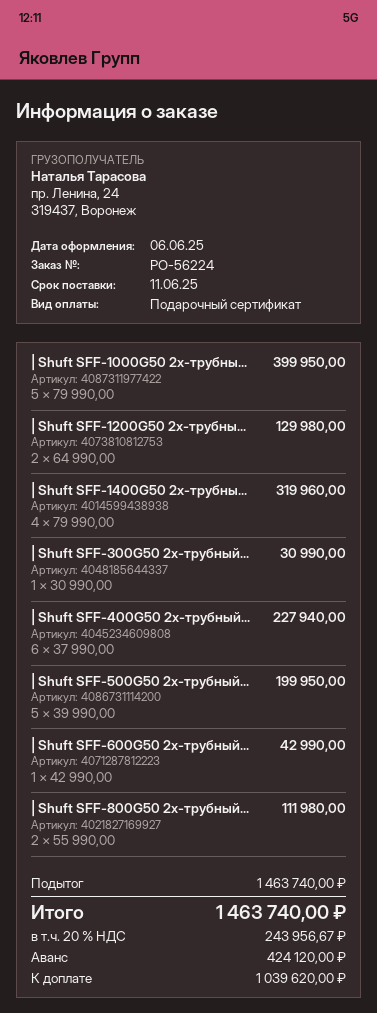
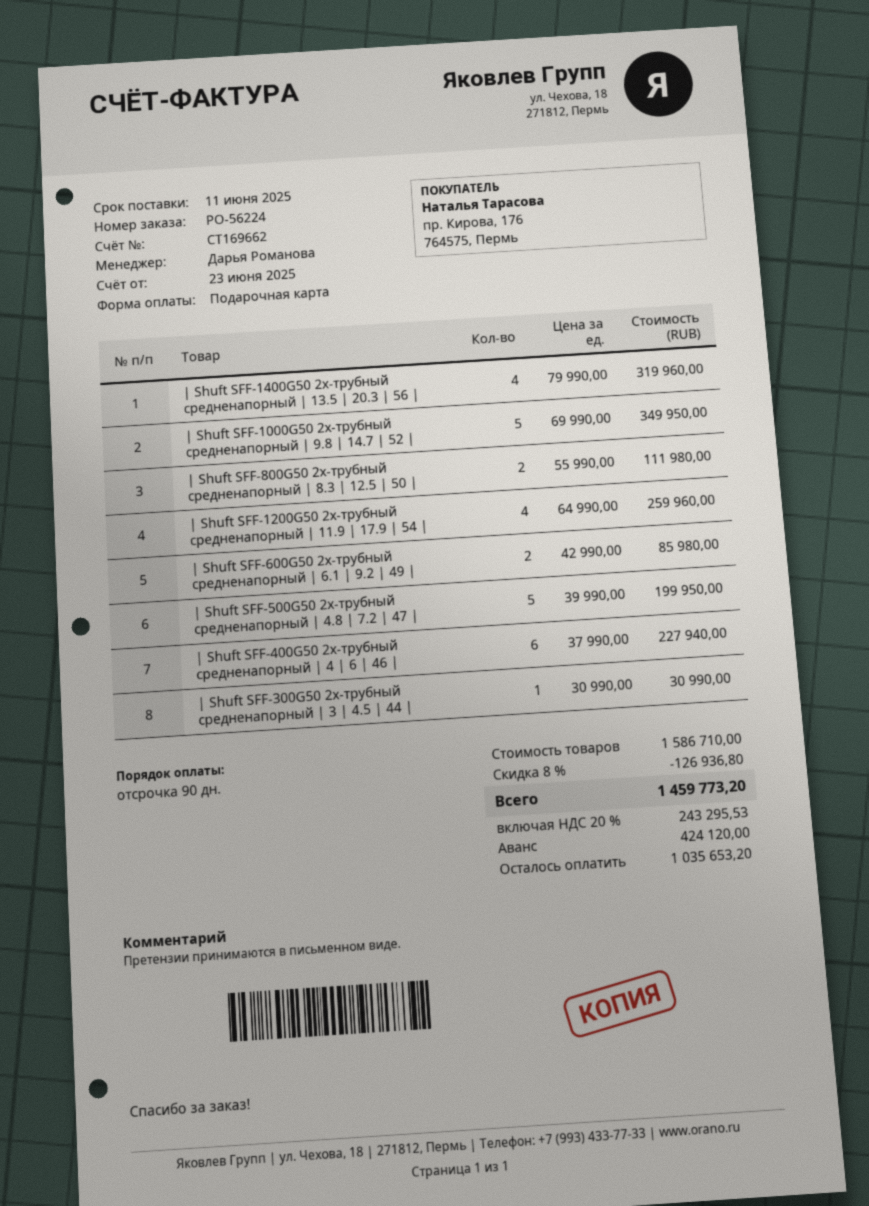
| Shuft SFF-1000G50 2х-трубны...: 5 x 79990.00 = 399950.00 -> 5 x 69990.00 = 349950.00
| Shuft SFF-1200G50 2х-трубны...: 2 x 64990.00 = 129980.00 -> 4 x 64990.00 = 259960.00
| Shuft SFF-600G50 2х-трубный...: 1 x 42990.00 = 42990.00 -> 2 x 42990.00 = 85980.00
subtotal: 1463740.00 -> 1586710.00
discount: none -> 8% = 126936.80
tax: 20% = 243956.67 -> 20% = 243295.53
total: 1463740.00 -> 1459773.20
balance: 1039620.00 -> 1035653.20

